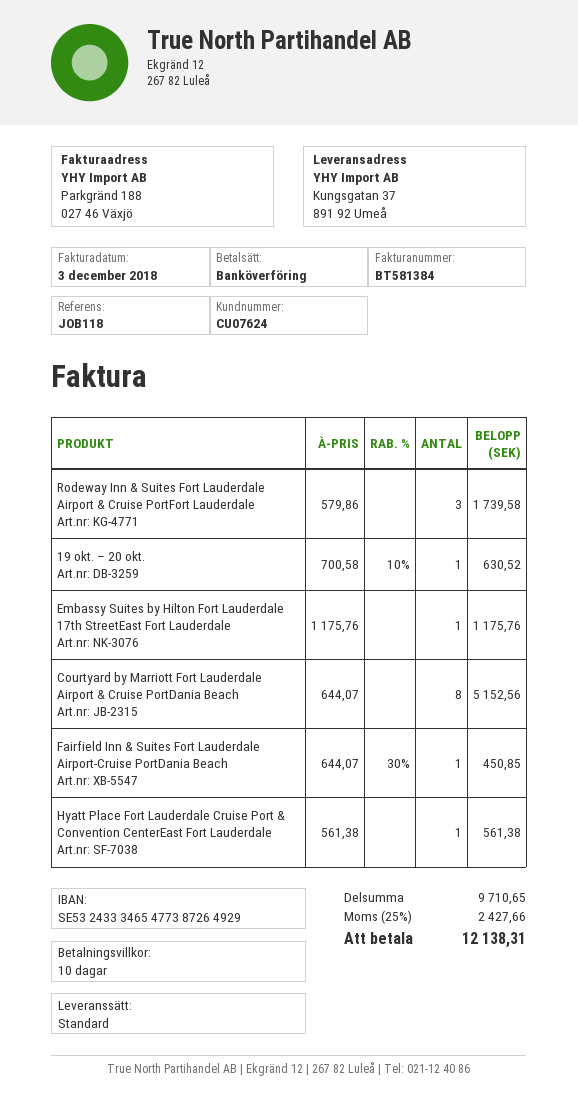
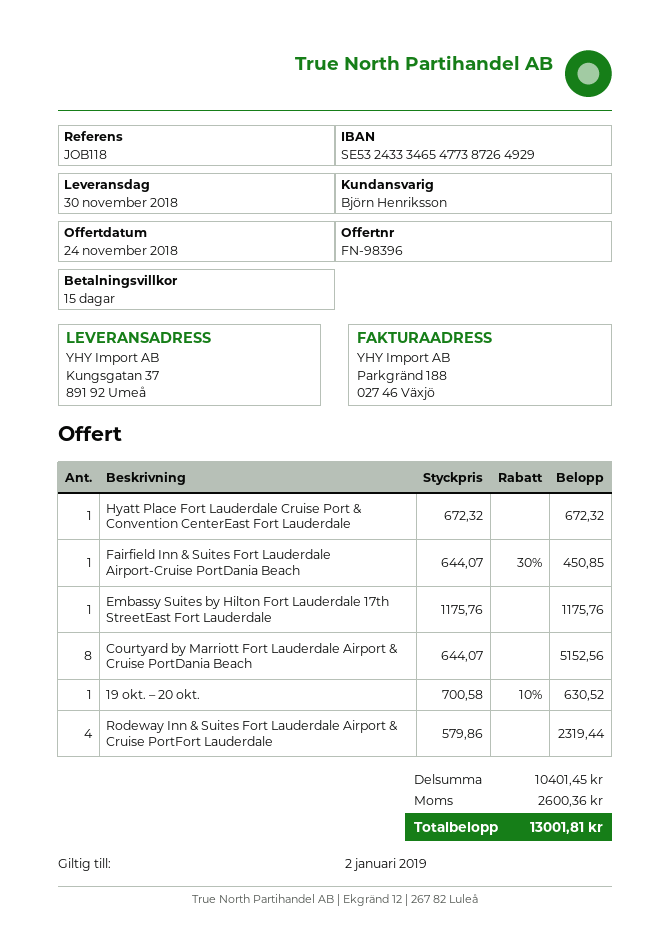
payment terms: 10 days -> 15 days
Rodeway Inn & Suites Fort Lauderdale Airport & Cruise PortFort Lauderdale: 3 x 579.86 = 1739.58 -> 4 x 579.86 = 2319.44
Hyatt Place Fort Lauderdale Cruise Port & Convention CenterEast Fort Lauderdale: 1 x 561.38 = 561.38 -> 1 x 672.32 = 672.32
subtotal: 9710.65 -> 10401.45
tax: 2427.66 -> 2600.36
total: 12138.31 -> 13001.81

